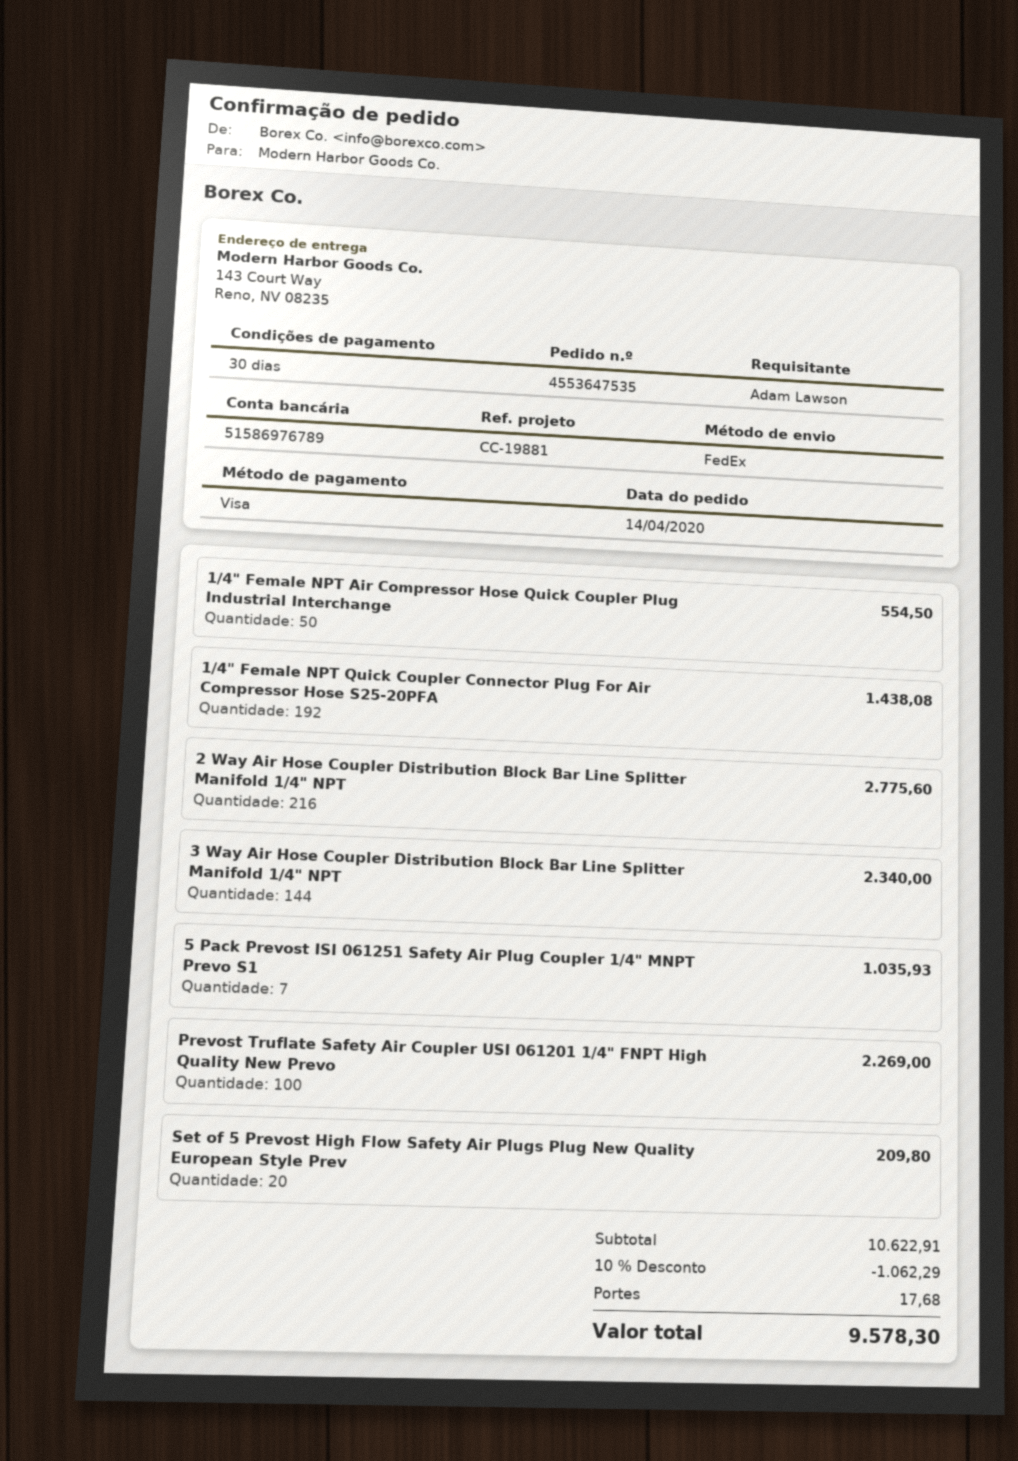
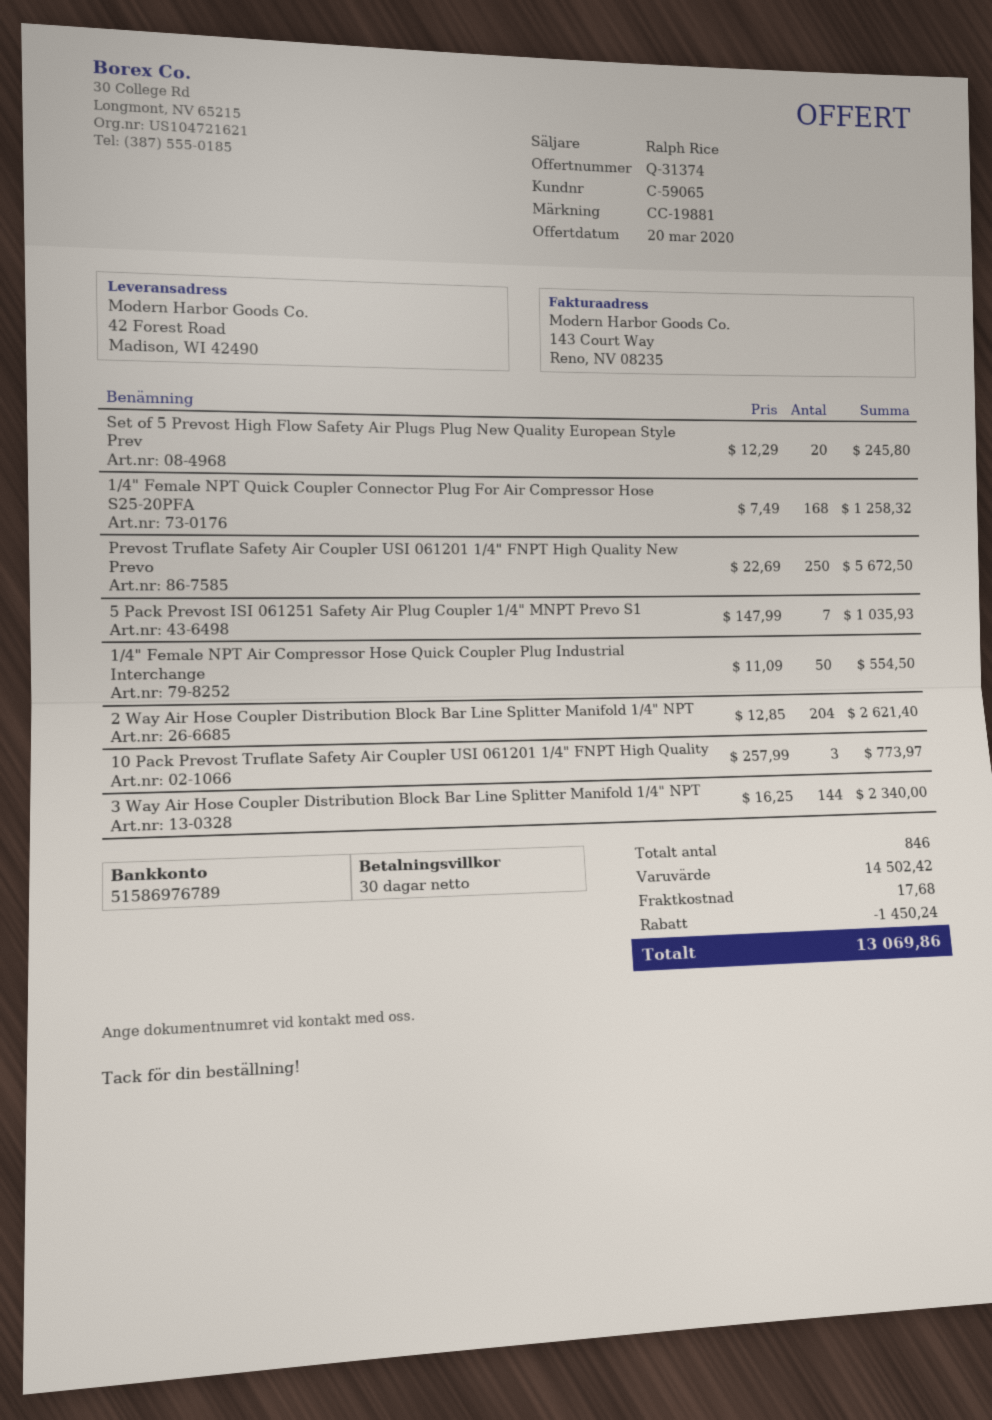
ship to: 143 Court Way, Reno, NV 08235 -> 42 Forest Road, Madison, WI 42490
1/4" Female NPT Quick Coupler Connector Plug For Air Compressor Hose S25-20PFA: 192 for 1438.08 -> 168 for 1258.32
2 Way Air Hose Coupler Distribution Block Bar Line Splitter Manifold 1/4" NPT: 216 for 2775.60 -> 204 for 2621.40
Prevost Truflate Safety Air Coupler USI 061201 1/4" FNPT High Quality New Prevo: 100 for 2269.00 -> 250 for 5672.50
Set of 5 Prevost High Flow Safety Air Plugs Plug New Quality European Style Prev: 20 for 209.80 -> 20 for 245.80
10 Pack Prevost Truflate Safety Air Coupler USI 061201 1/4" FNPT High Quality: none -> 3 for 773.97
subtotal: 10622.91 -> 14502.42
discount: 1062.29 -> 1450.24
total: 9578.30 -> 13069.86

